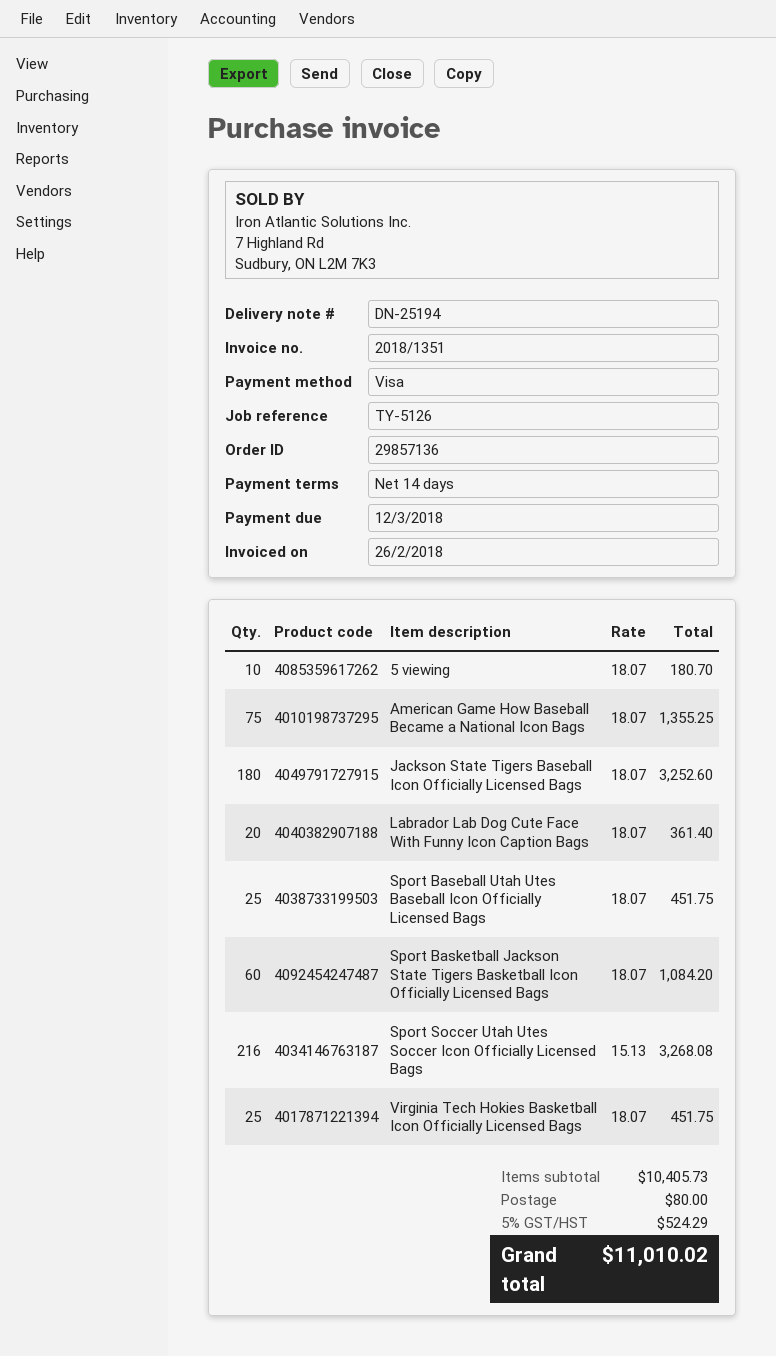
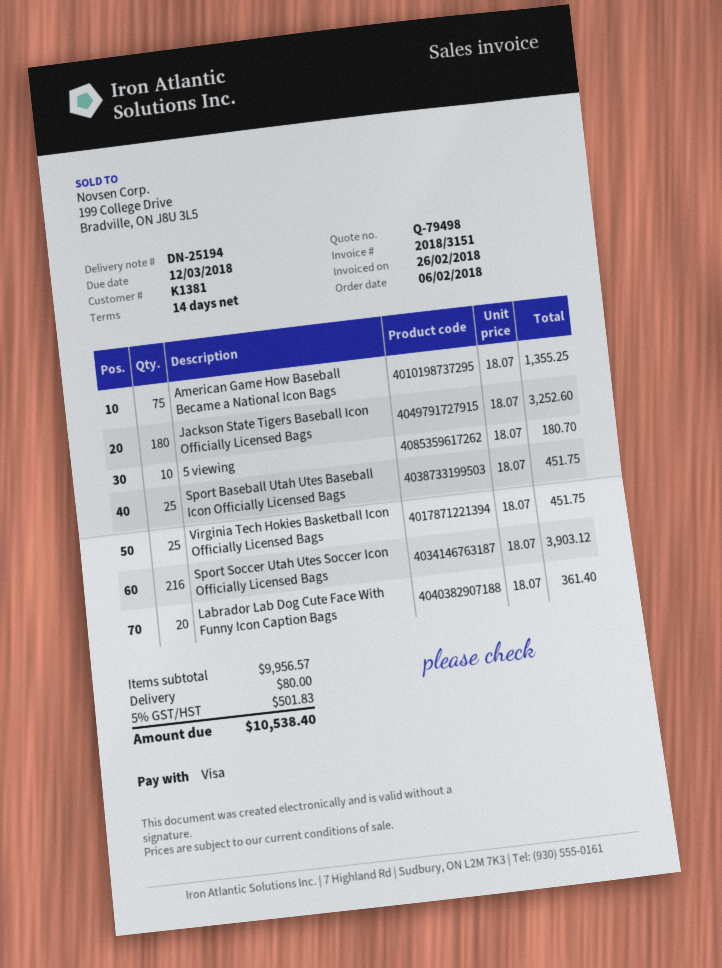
invoice number: 2018/1351 -> 2018/3151
Sport Basketball Jackson State Tigers Basketball Icon Officially Licensed Bags: 60 x 18.07 = 1084.20 -> none
Sport Soccer Utah Utes Soccer Icon Officially Licensed Bags: 216 x 15.13 = 3268.08 -> 216 x 18.07 = 3903.12
subtotal: 10405.73 -> 9956.57
tax: 5% = 524.29 -> 5% = 501.83
total: 11010.02 -> 10538.40

